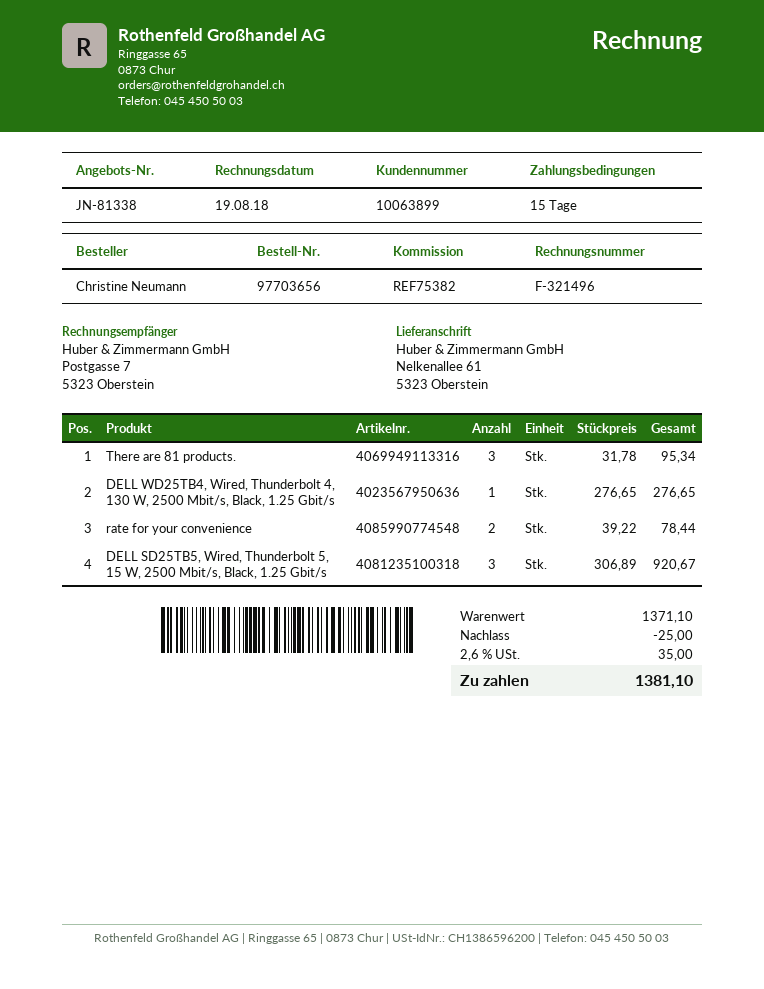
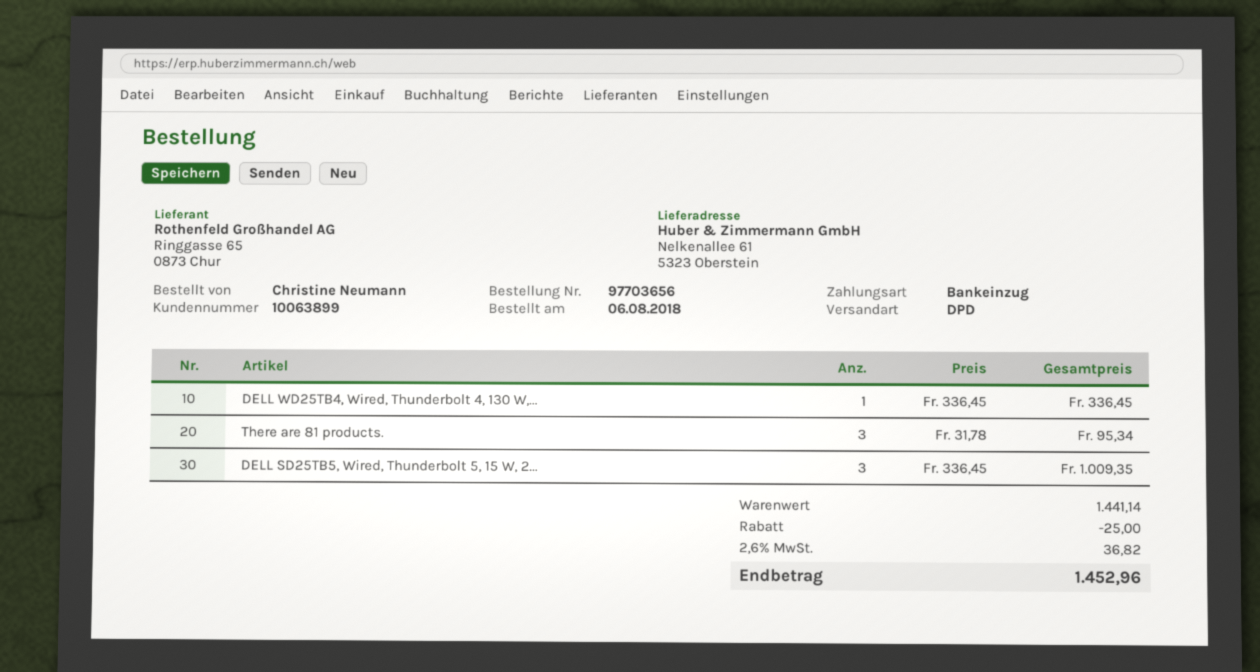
DELL WD25TB4, Wired, Thunderbolt 4, 130 W, 2500 Mbit/s, Black, 1.25 Gbit/s: 1 x 276.65 = 276.65 -> 1 x 336.45 = 336.45
rate for your convenience: 2 x 39.22 = 78.44 -> none
DELL SD25TB5, Wired, Thunderbolt 5, 15 W, 2500 Mbit/s, Black, 1.25 Gbit/s: 3 x 306.89 = 920.67 -> 3 x 336.45 = 1009.35
subtotal: 1371.10 -> 1441.14
tax: 2.6% = 35.00 -> 2.6% = 36.82
total: 1381.10 -> 1452.96

